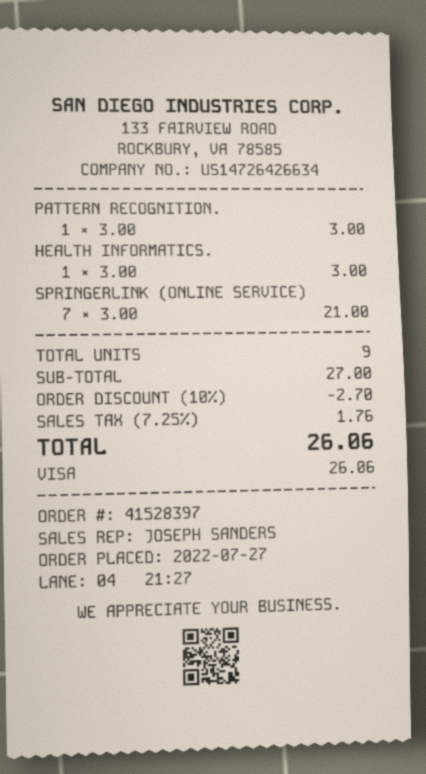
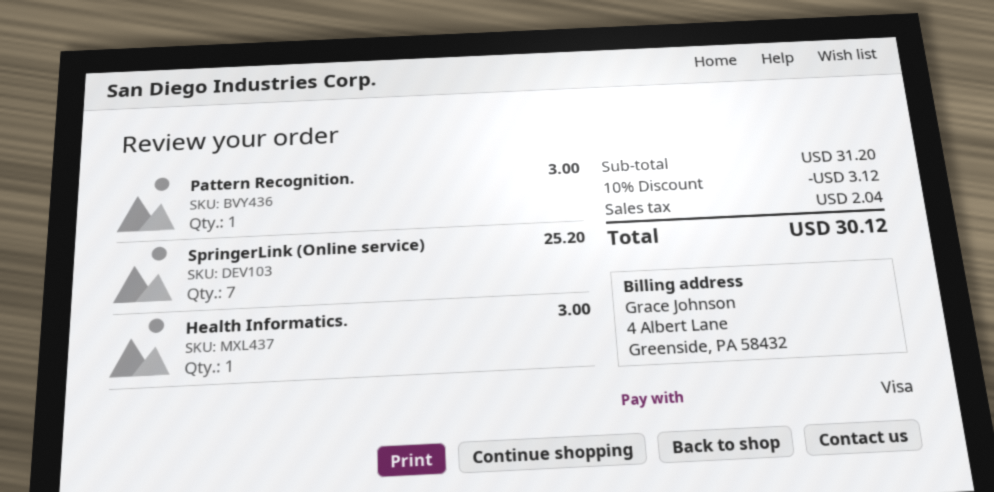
SPRINGERLINK (ONLINE SERVICE): 7 for 21.00 -> 7 for 25.20
subtotal: 27.00 -> 31.20
discount: 10% = 2.70 -> 10% = 3.12
tax: 1.76 -> 2.04
total: 26.06 -> 30.12

